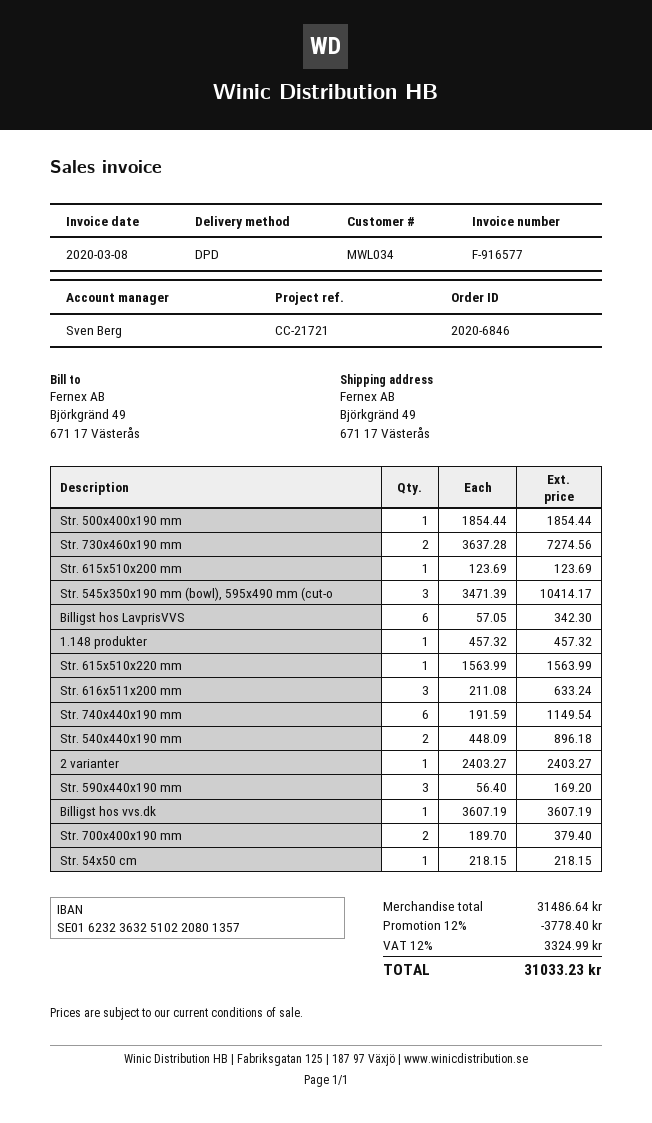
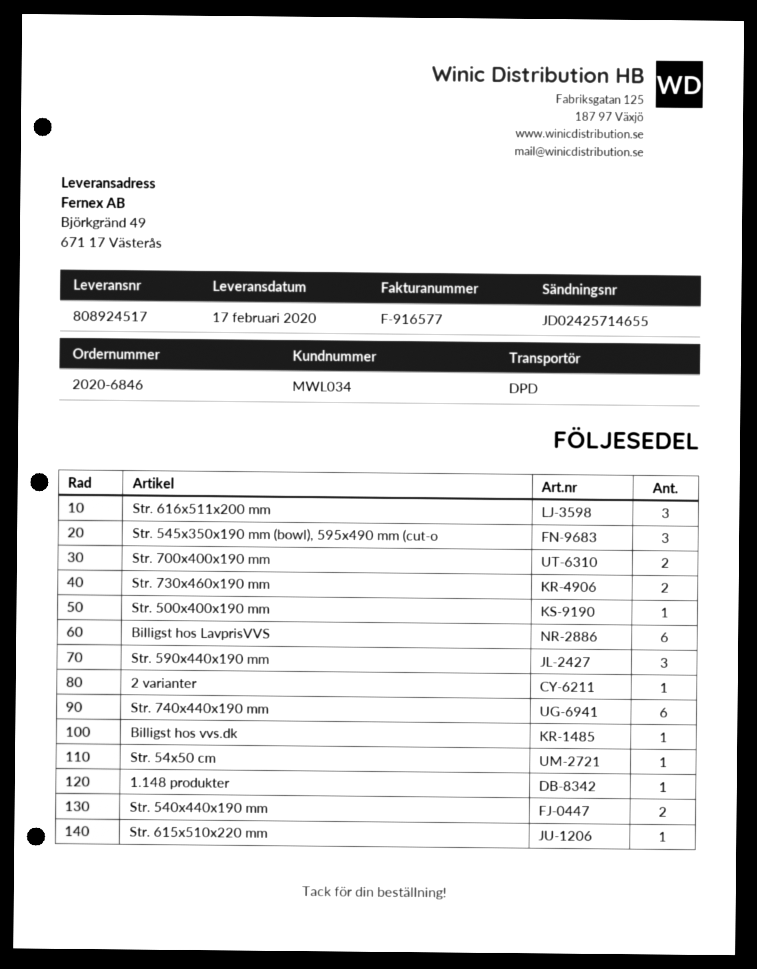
Str. 615x510x200 mm: 1 -> none

